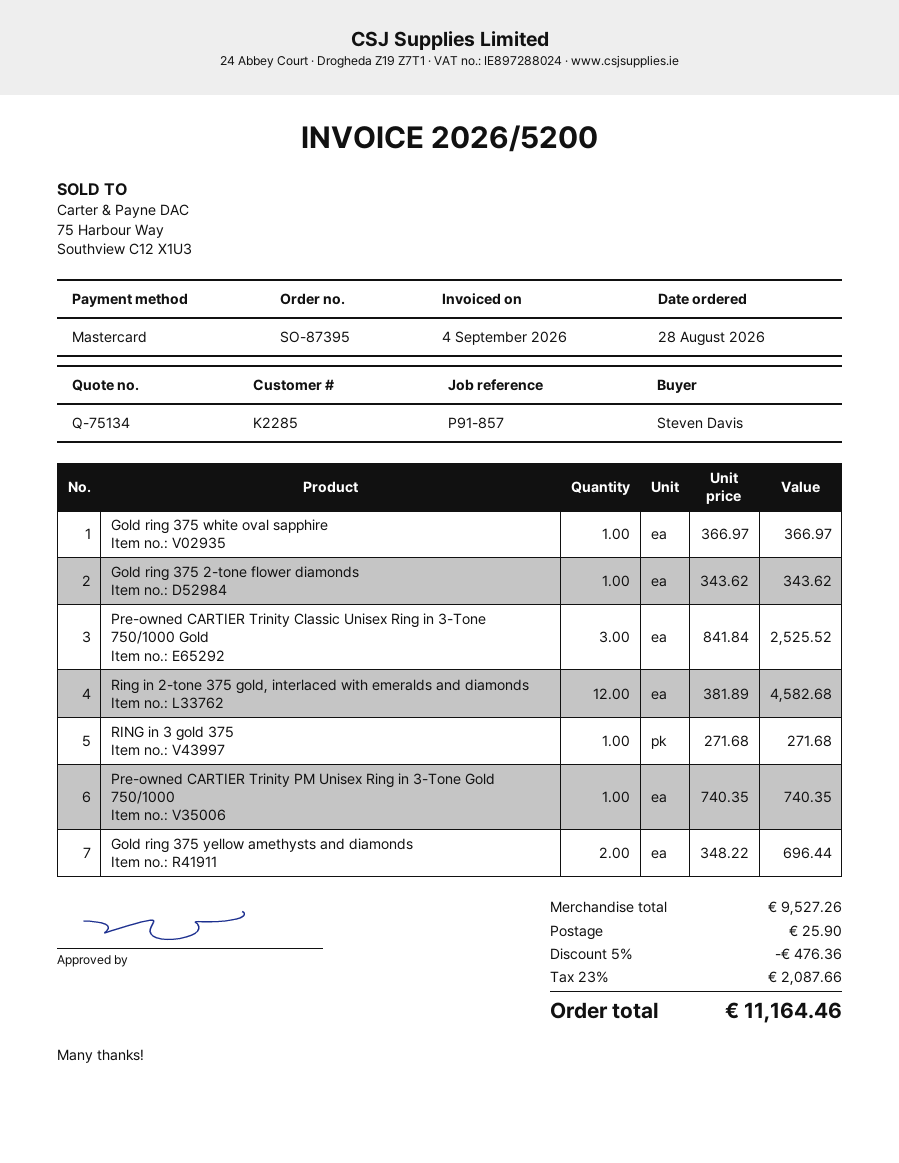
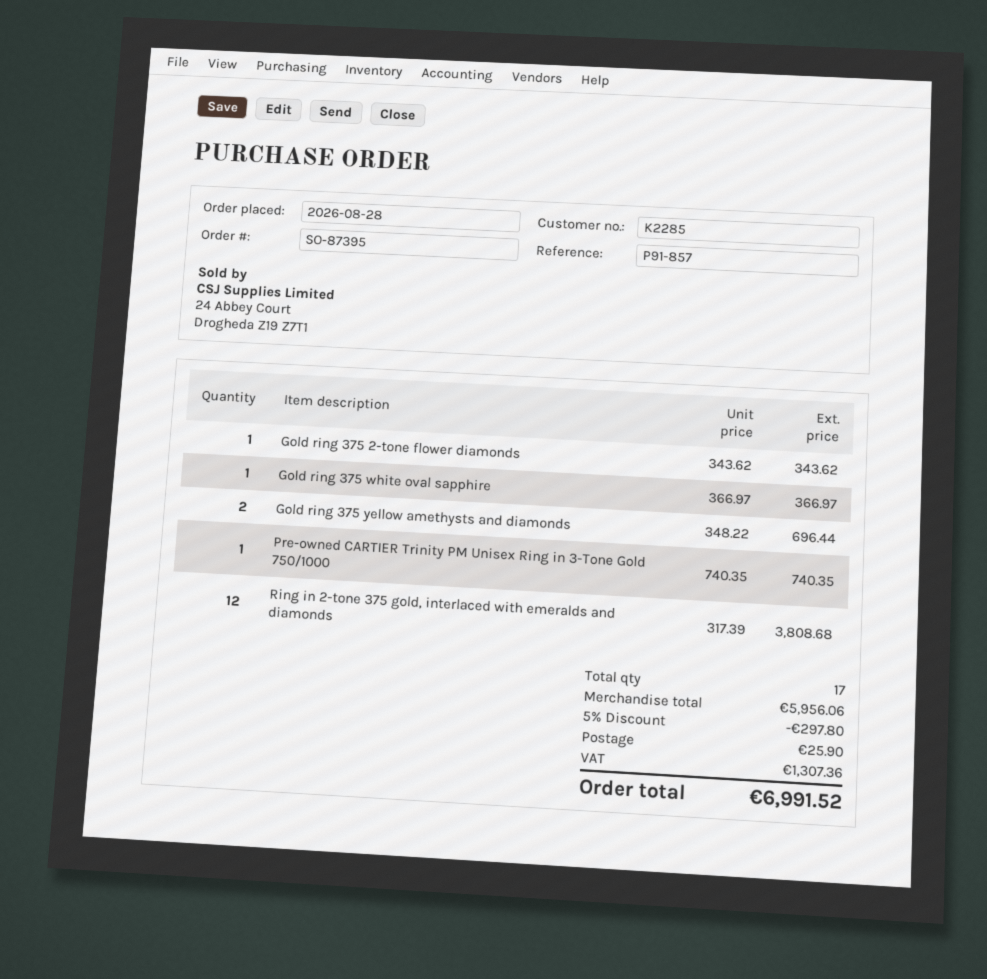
Pre-owned CARTIER Trinity Classic Unisex Ring in 3-Tone 750/1000 Gold: 3 x 841.84 = 2525.52 -> none
Ring in 2-tone 375 gold, interlaced with emeralds and diamonds: 12 x 381.89 = 4582.68 -> 12 x 317.39 = 3808.68
RING in 3 gold 375: 1 x 271.68 = 271.68 -> none
subtotal: 9527.26 -> 5956.06
discount: 5% = 476.36 -> 5% = 297.80
tax: 2087.66 -> 1307.36
total: 11164.46 -> 6991.52

